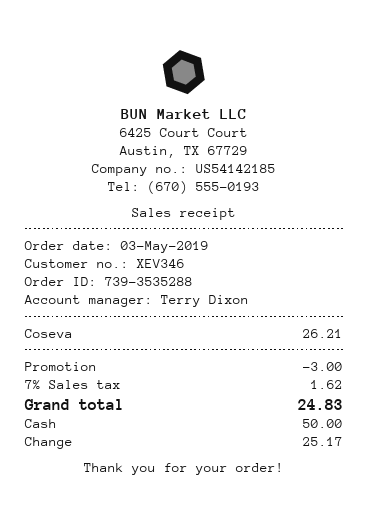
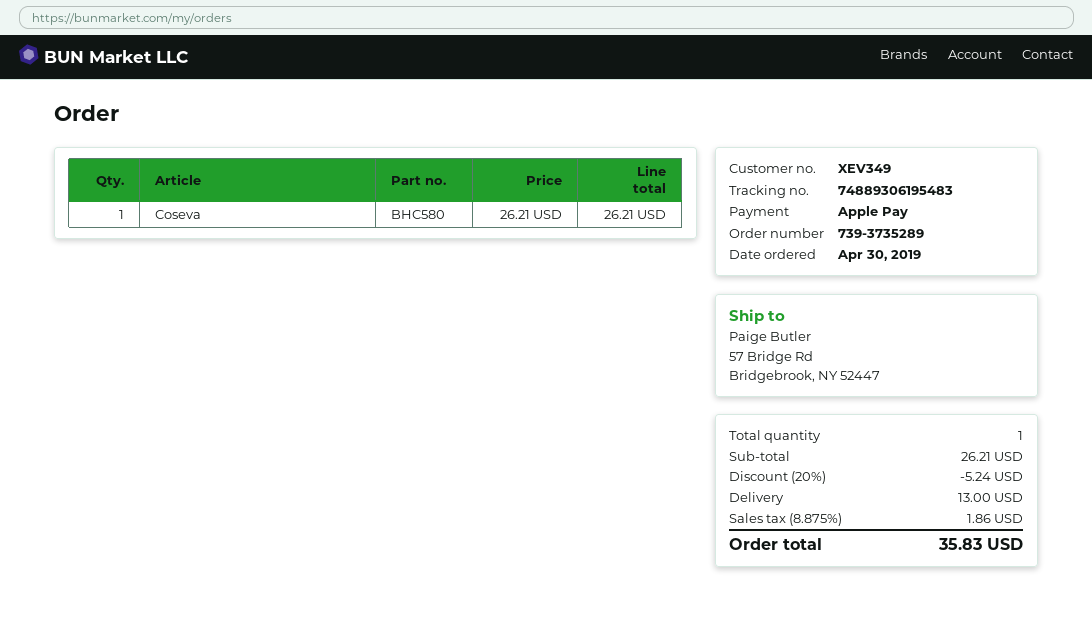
order number: 739-3535288 -> 739-3735289
order date: 2019-05-03 -> 2019-04-30
customer number: XEV346 -> XEV349
payment method: cash -> Apple Pay
discount: 3.00 -> 5.24
shipping: none -> 13.00
tax: 7% = 1.62 -> 8.875% = 1.86
total: 24.83 -> 35.83

